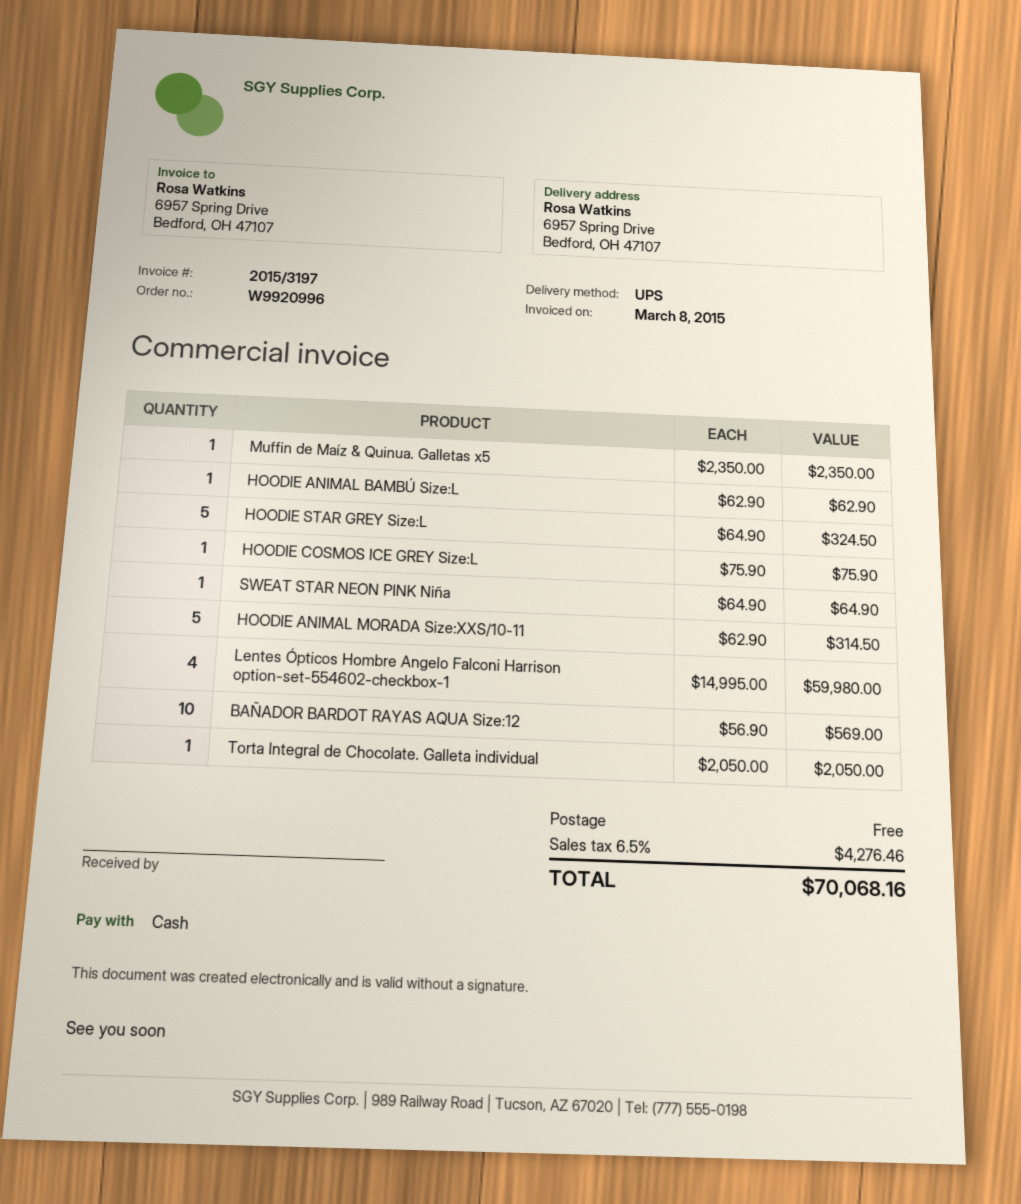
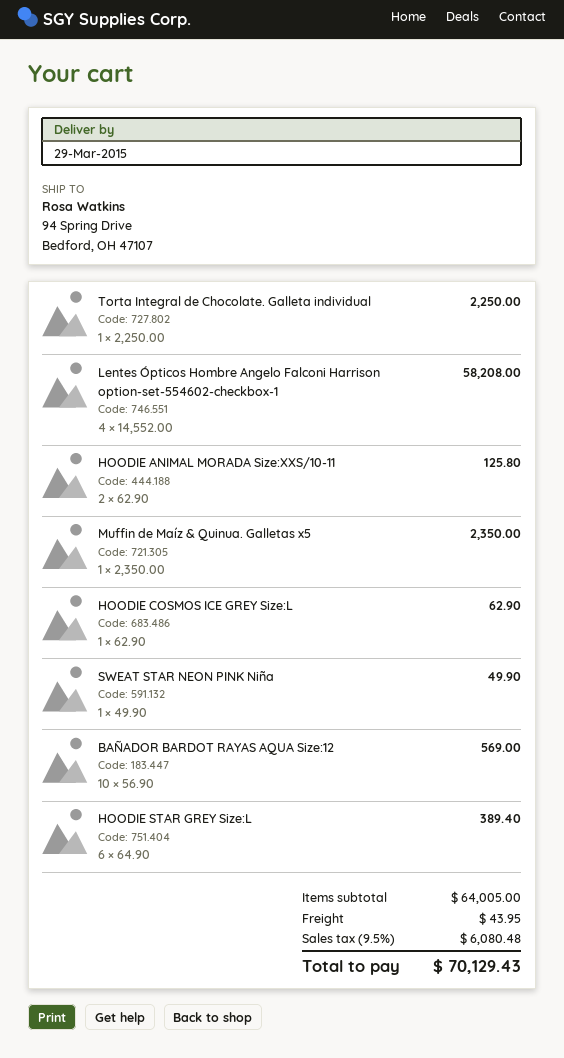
ship to: 6957 Spring Drive, Bedford, OH 47107 -> 94 Spring Drive, Bedford, OH 47107
HOODIE ANIMAL BAMBÚ Size:L: 1 x 62.90 = 62.90 -> none
HOODIE STAR GREY Size:L: 5 x 64.90 = 324.50 -> 6 x 64.90 = 389.40
HOODIE COSMOS ICE GREY Size:L: 1 x 75.90 = 75.90 -> 1 x 62.90 = 62.90
SWEAT STAR NEON PINK Niña: 1 x 64.90 = 64.90 -> 1 x 49.90 = 49.90
HOODIE ANIMAL MORADA Size:XXS/10-11: 5 x 62.90 = 314.50 -> 2 x 62.90 = 125.80
Lentes Ópticos Hombre Angelo Falconi Harrison option-set-554602-checkbox-1: 4 x 14995.00 = 59980.00 -> 4 x 14552.00 = 58208.00
Torta Integral de Chocolate. Galleta individual: 1 x 2050.00 = 2050.00 -> 1 x 2250.00 = 2250.00
shipping: 0.00 -> 43.95
tax: 6.5% = 4276.46 -> 9.5% = 6080.48
total: 70068.16 -> 70129.43

